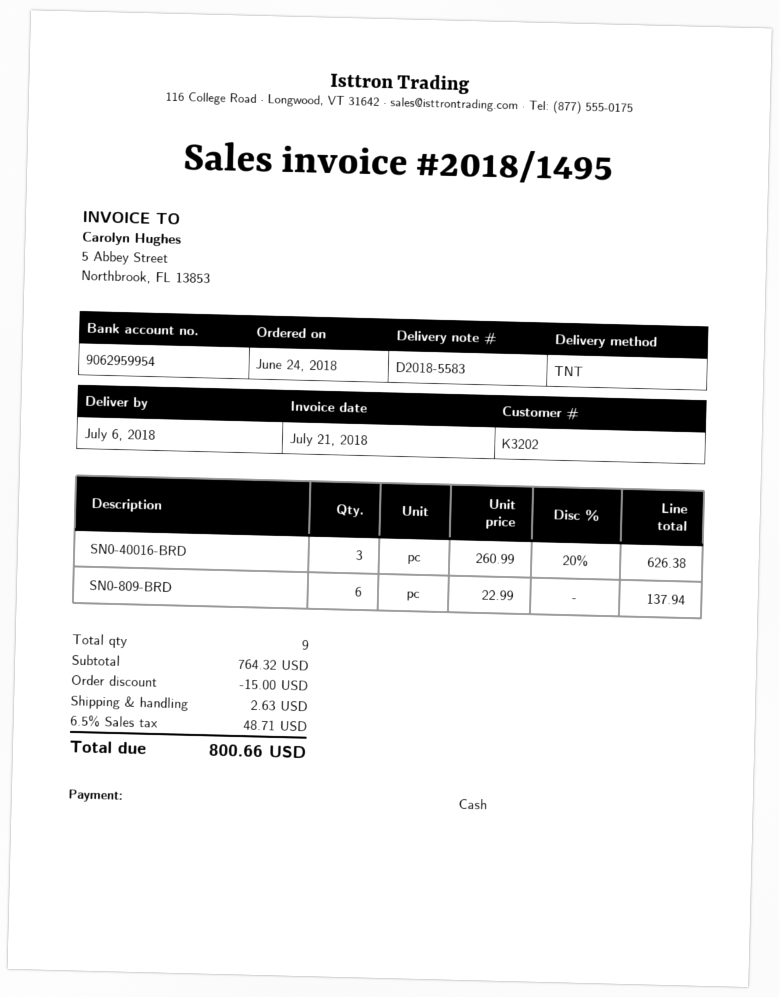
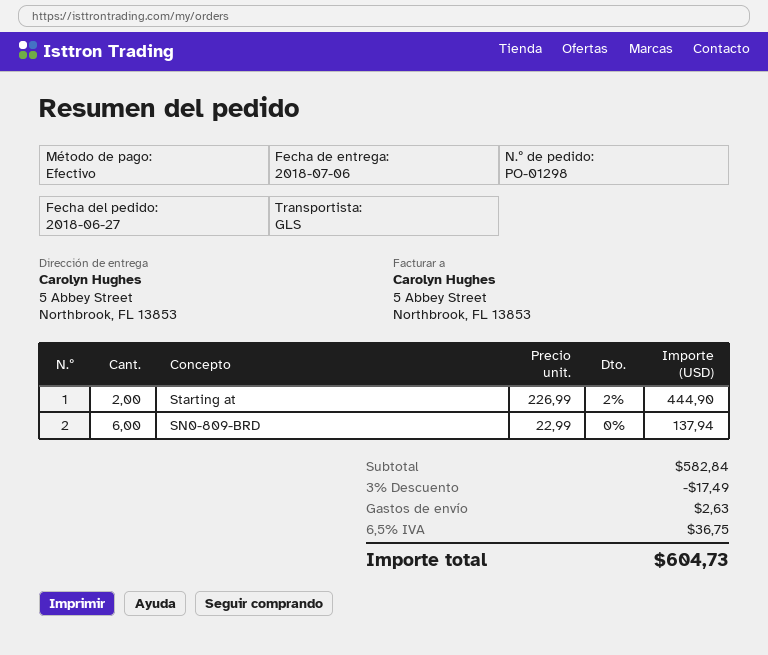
order date: 2018-06-24 -> 2018-06-27
shipping method: TNT -> GLS
SN0-40016-BRD: 3 x 260.99 - 20% = 626.38 -> none
Starting at: none -> 2 x 226.99 - 2% = 444.90
subtotal: 764.32 -> 582.84
discount: 15.00 -> 17.49
tax: 6.5% = 48.71 -> 6.5% = 36.75
total: 800.66 -> 604.73

